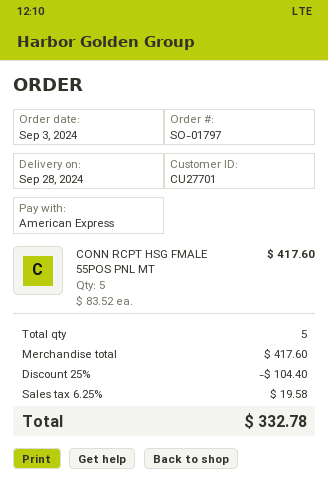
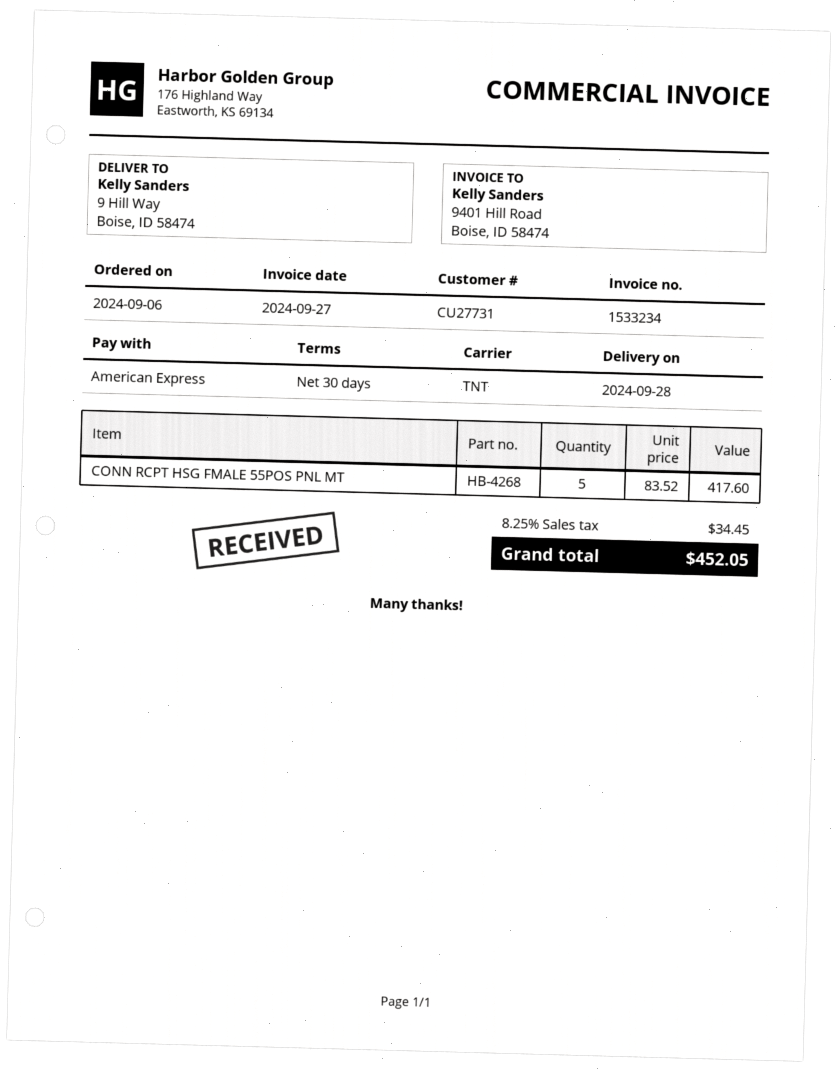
order date: 2024-09-03 -> 2024-09-06
customer number: CU27701 -> CU27731
discount: 25% = 104.40 -> none
tax: 6.25% = 19.58 -> 8.25% = 34.45
total: 332.78 -> 452.05

